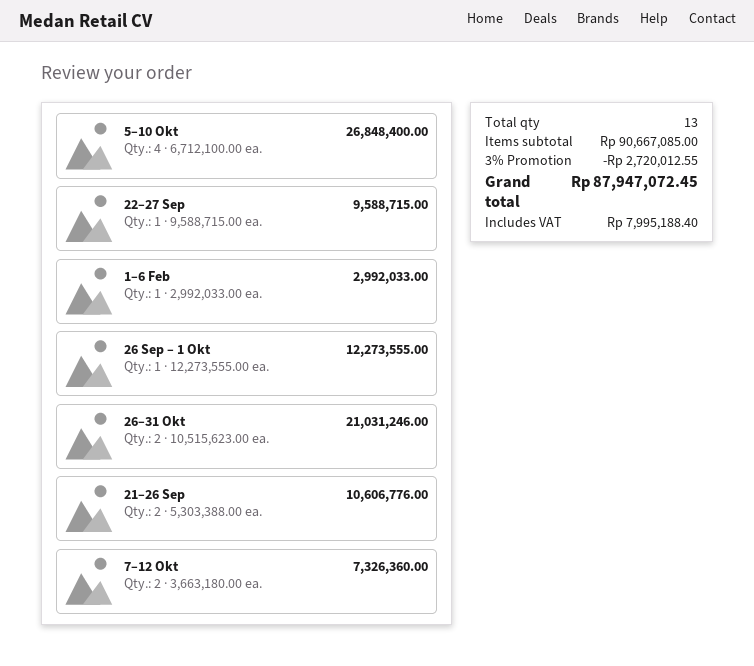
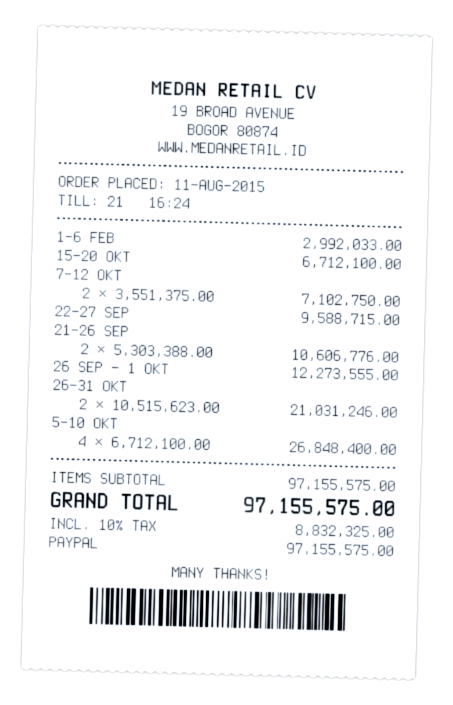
7–12 Okt: 2 x 3663180.00 = 7326360.00 -> 2 x 3551375.00 = 7102750.00
15–20 OKT: none -> 1 x 6712100.00 = 6712100.00
subtotal: 90667085.00 -> 97155575.00
discount: 3% = 2720012.55 -> none
tax: 7995188.40 -> 8832325.00
total: 87947072.45 -> 97155575.00

